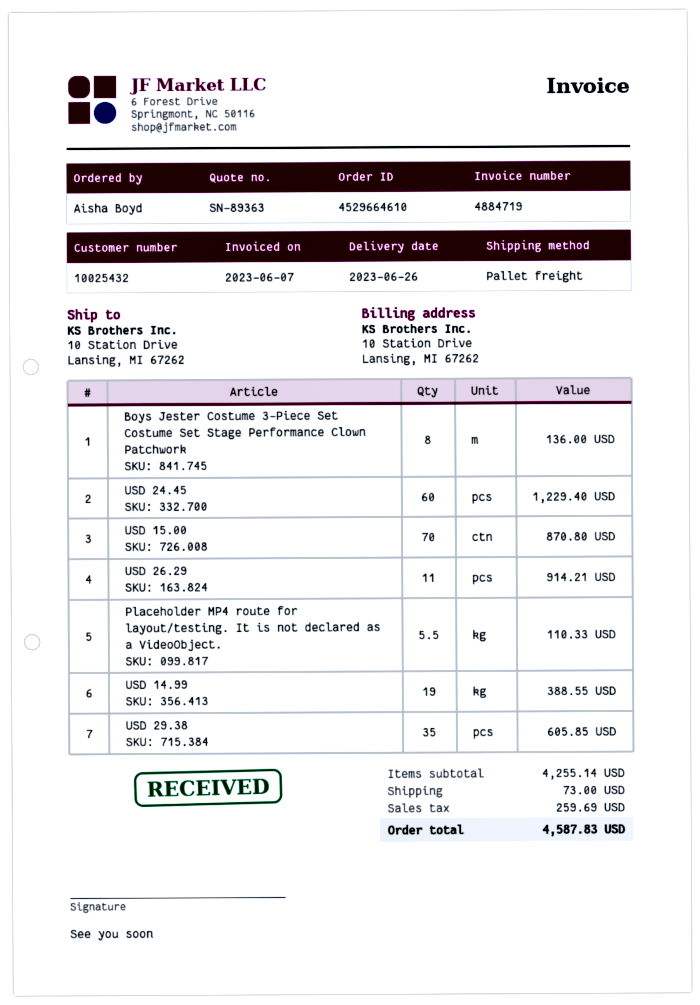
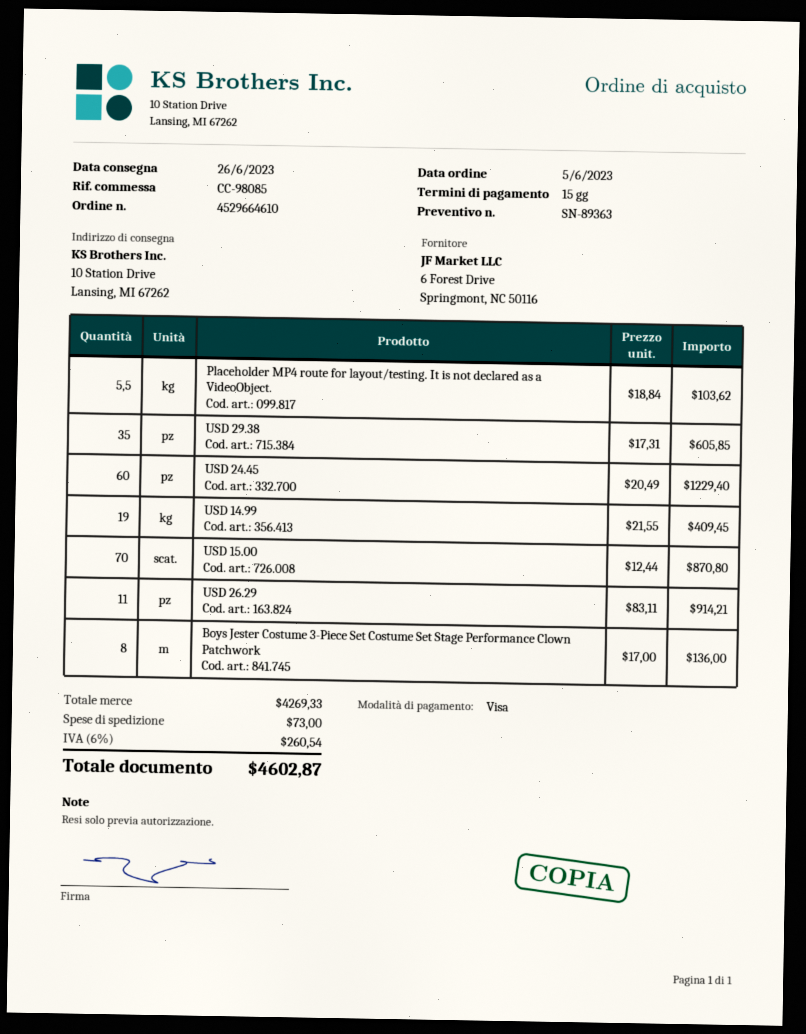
Placeholder MP4 route for layout/testing. It is not declared as a VideoObject.: 5.5 for 110.33 -> 5.5 for 103.62
USD 14.99: 19 for 388.55 -> 19 for 409.45
subtotal: 4255.14 -> 4269.33
tax: 259.69 -> 260.54
total: 4587.83 -> 4602.87

